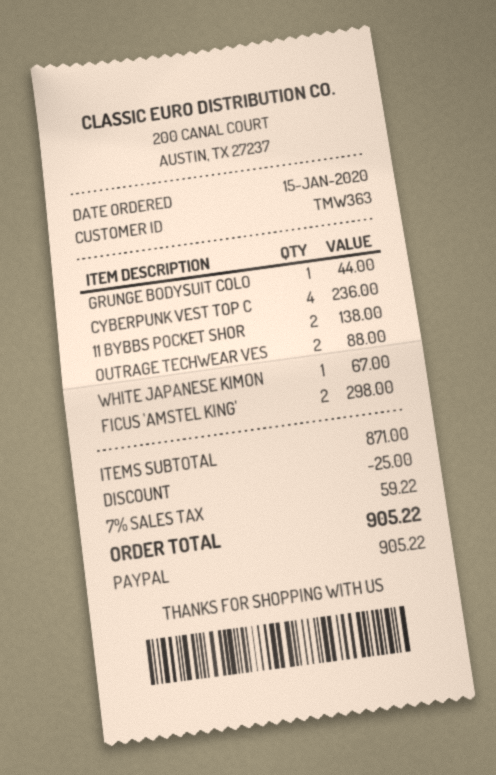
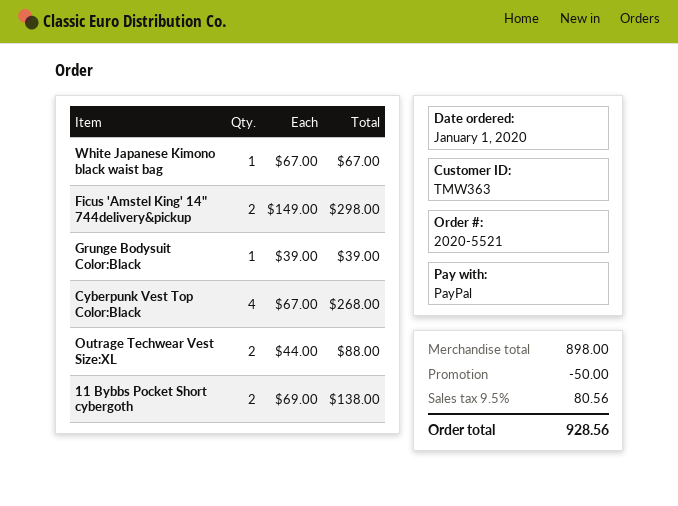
order date: 2020-01-15 -> 2020-01-01
GRUNGE BODYSUIT COLO: 1 for 44.00 -> 1 for 39.00
CYBERPUNK VEST TOP C: 4 for 236.00 -> 4 for 268.00
subtotal: 871.00 -> 898.00
discount: 25.00 -> 50.00
tax: 7% = 59.22 -> 9.5% = 80.56
total: 905.22 -> 928.56

